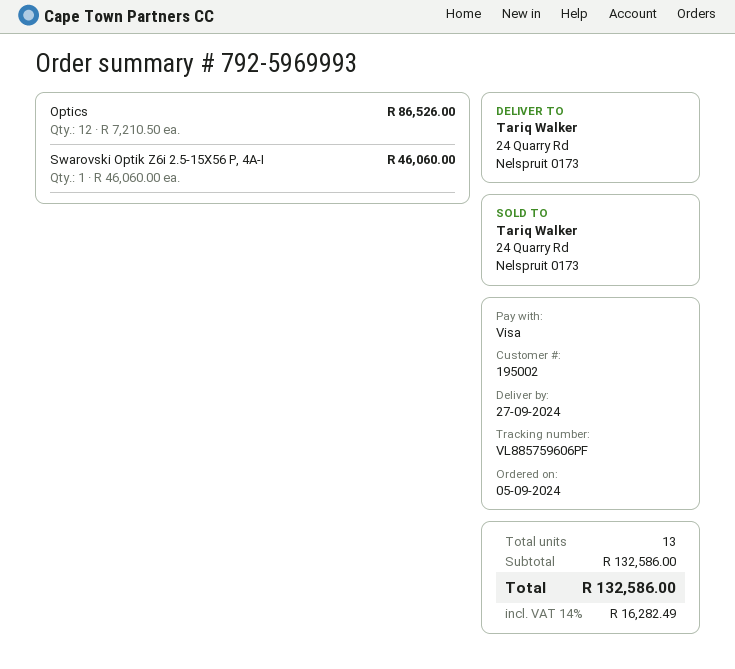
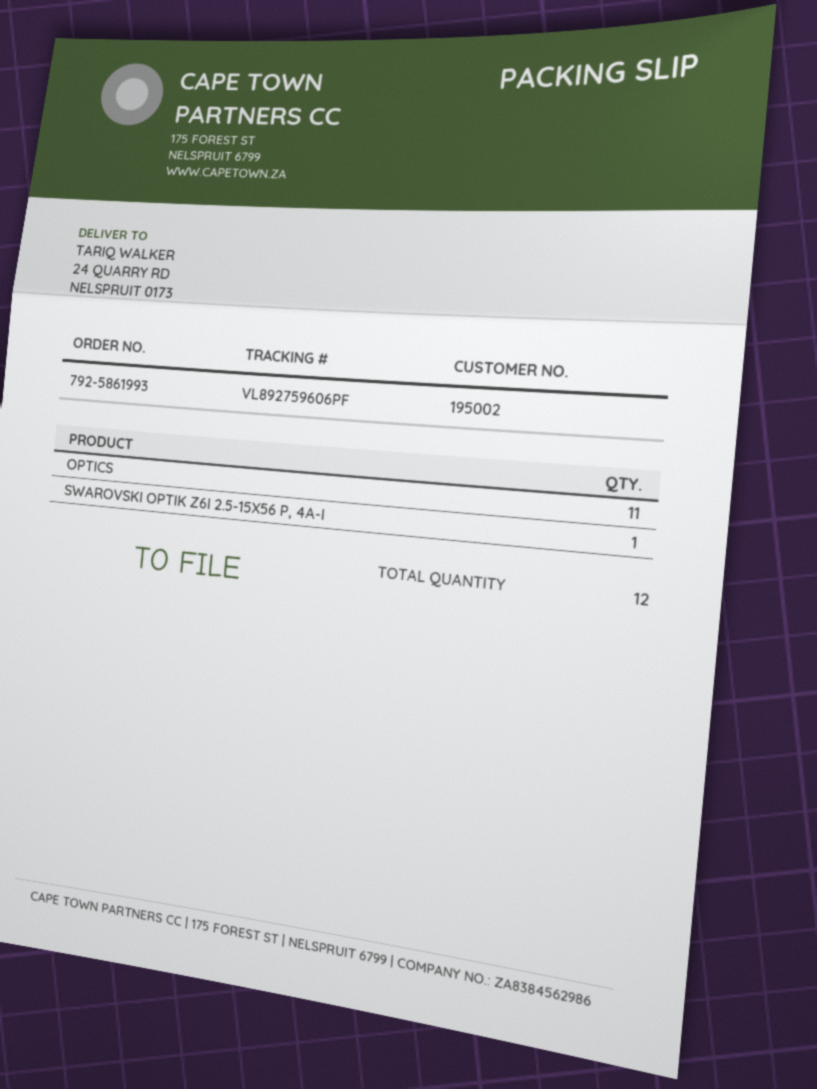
order number: 792-5969993 -> 792-5861993
tracking number: VL885759606PF -> VL892759606PF
Optics: 12 -> 11
total quantity: 13 -> 12

